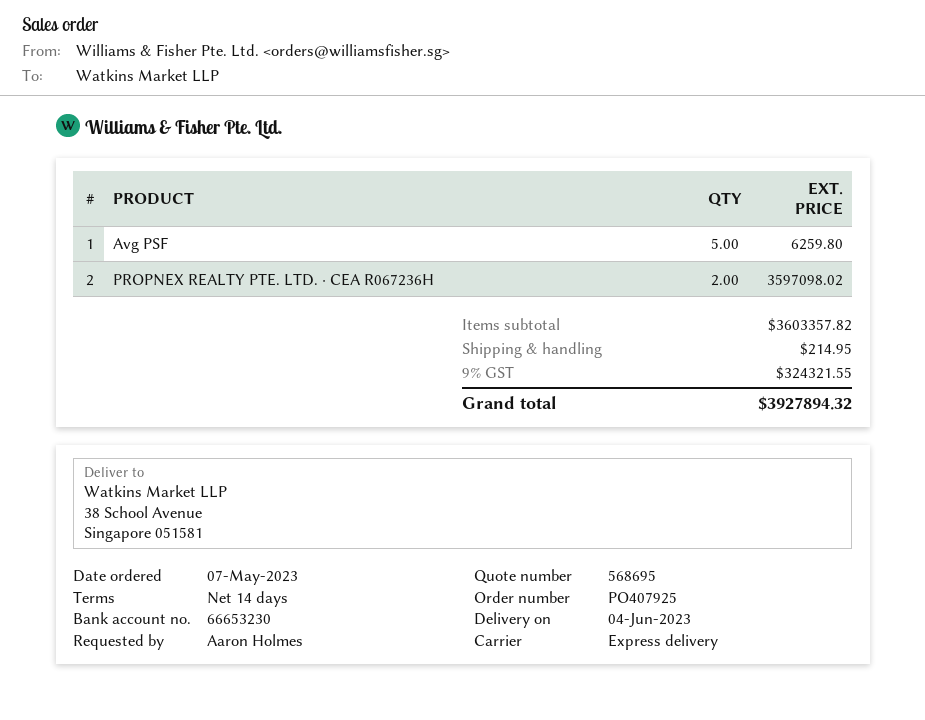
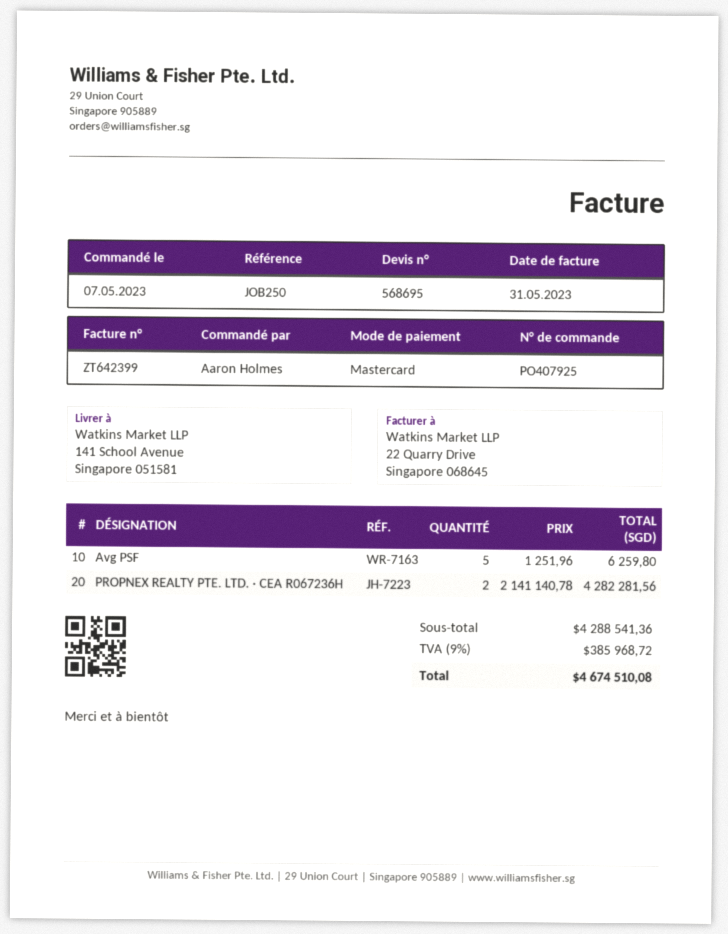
ship to: 38 School Avenue, Singapore 051581 -> 141 School Avenue, Singapore 051581
PROPNEX REALTY PTE. LTD. · CEA R067236H: 2 for 3597098.02 -> 2 for 4282281.56
subtotal: 3603357.82 -> 4288541.36
shipping: 214.95 -> none
tax: 9% = 324321.55 -> 9% = 385968.72
total: 3927894.32 -> 4674510.08

